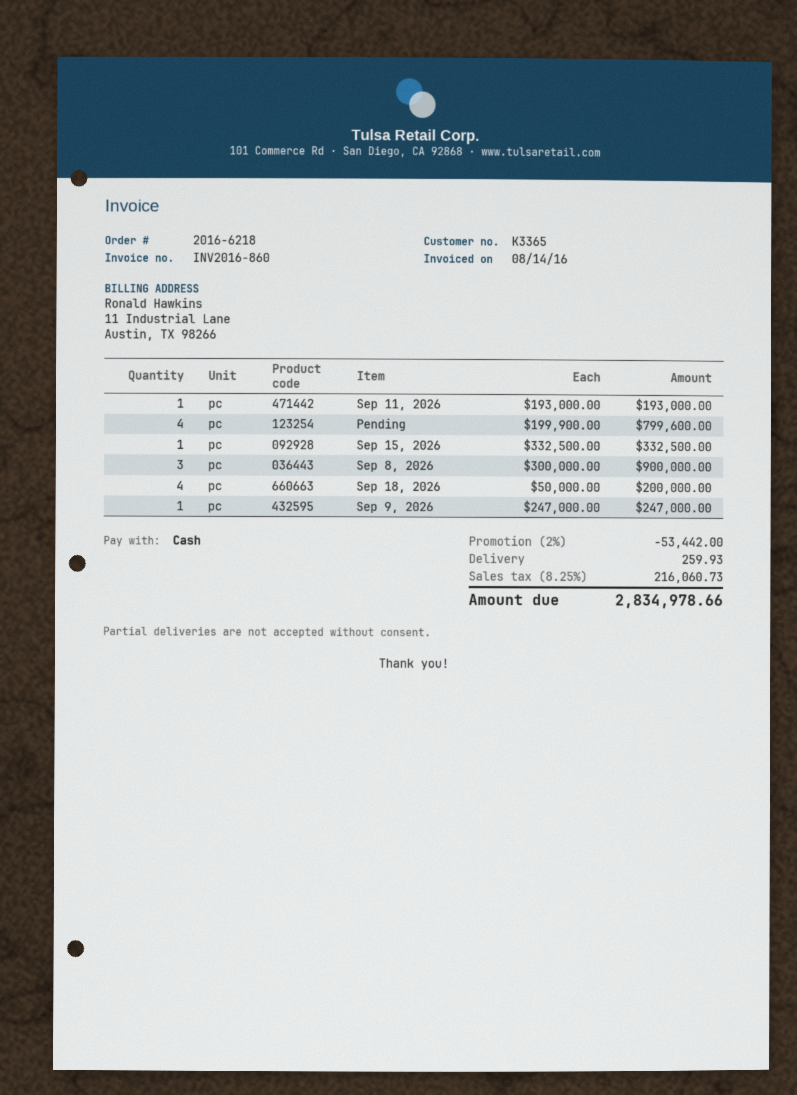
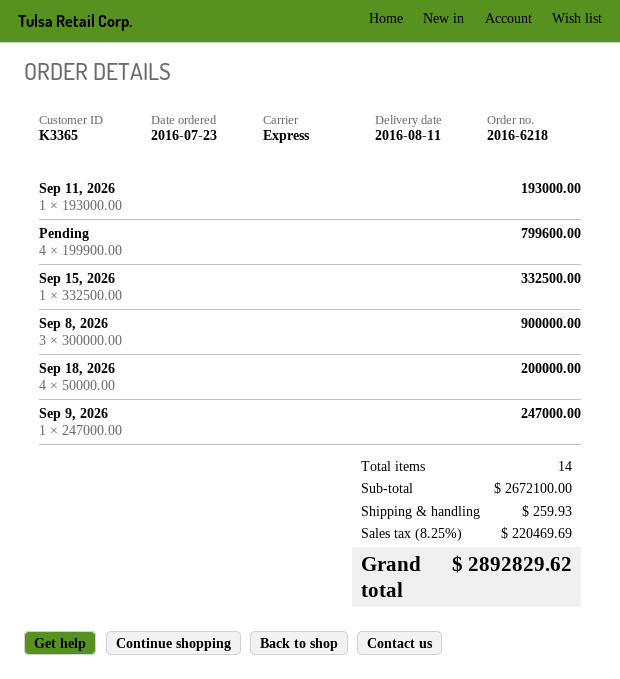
discount: 2% = 53442.00 -> none
tax: 8.25% = 216060.73 -> 8.25% = 220469.69
total: 2834978.66 -> 2892829.62

